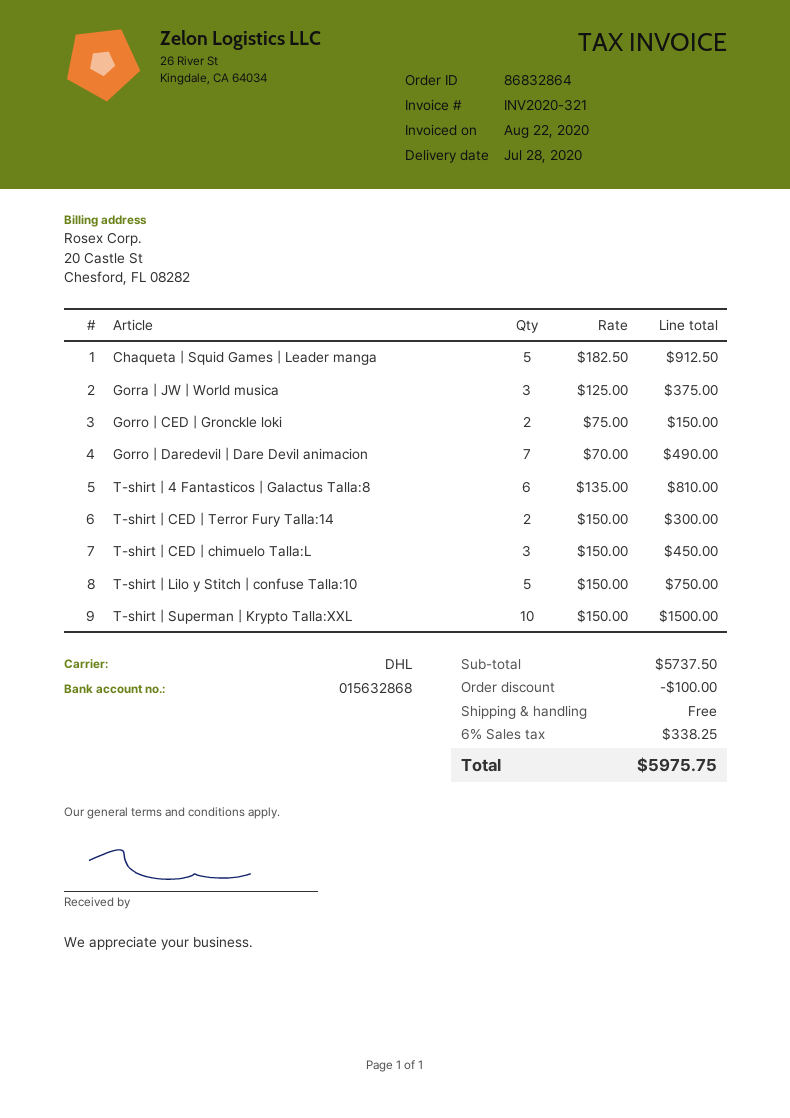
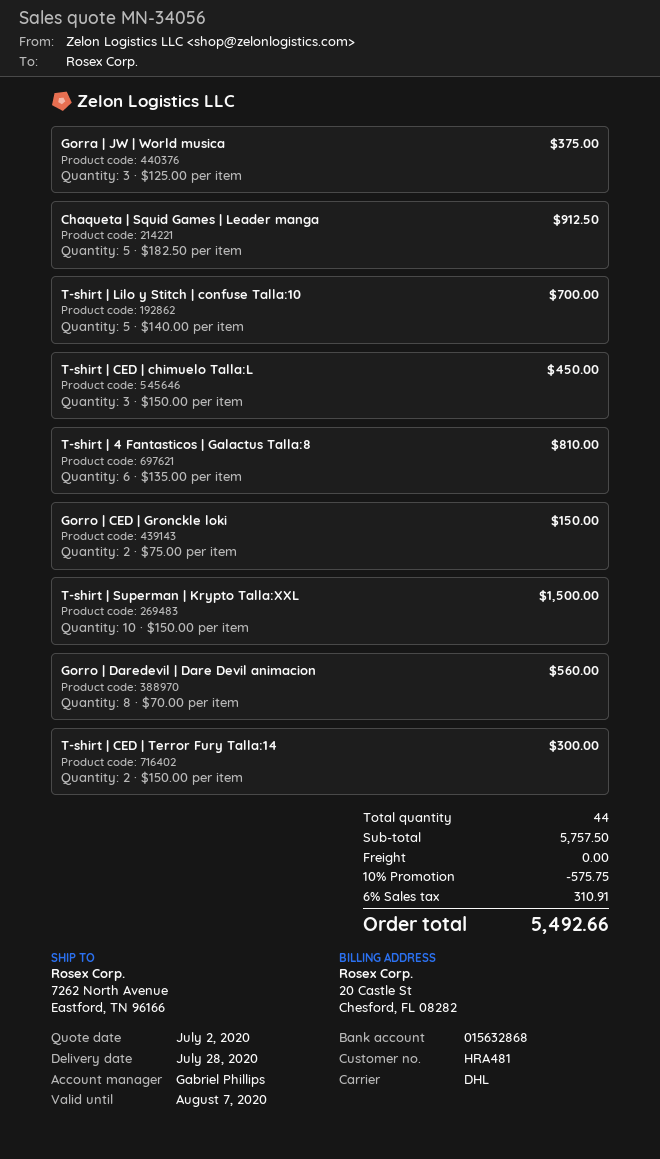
Gorro | Daredevil | Dare Devil animacion: 7 x 70.00 = 490.00 -> 8 x 70.00 = 560.00
T-shirt | Lilo y Stitch | confuse Talla:10: 5 x 150.00 = 750.00 -> 5 x 140.00 = 700.00
subtotal: 5737.50 -> 5757.50
discount: 100.00 -> 575.75
tax: 6% = 338.25 -> 6% = 310.91
total: 5975.75 -> 5492.66

